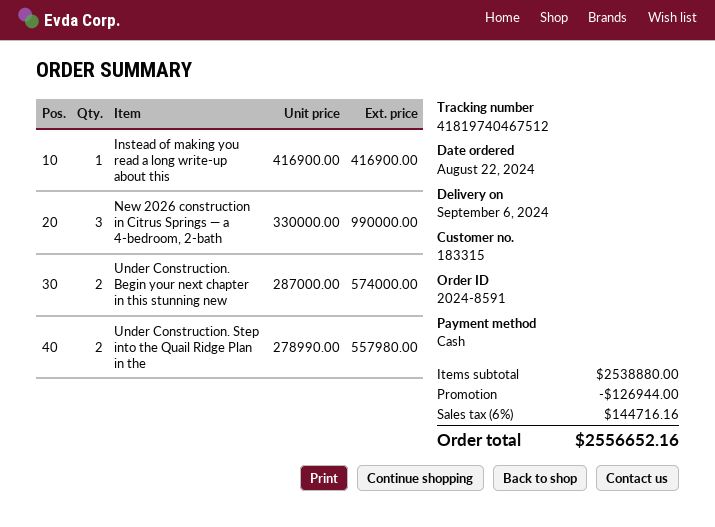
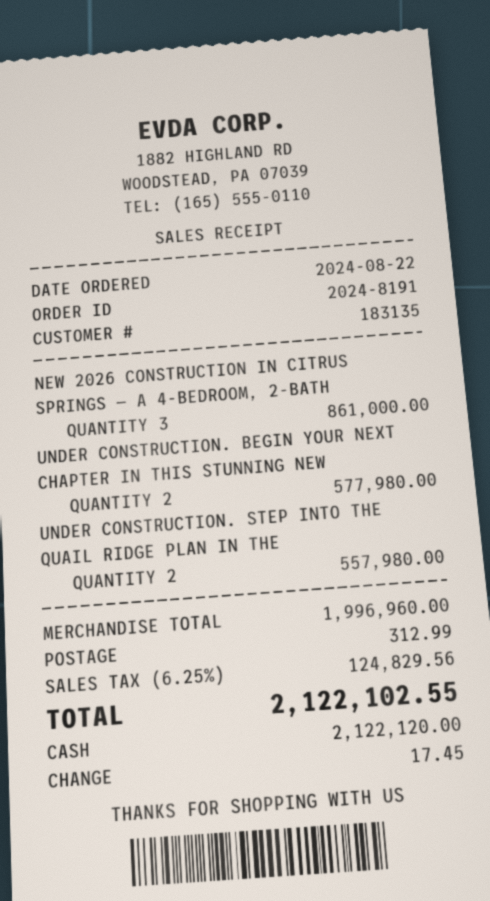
order number: 2024-8591 -> 2024-8191
customer number: 183315 -> 183135
Instead of making you read a long write-up about this: 1 for 416900.00 -> none
New 2026 construction in Citrus Springs — a 4-bedroom, 2-bath: 3 for 990000.00 -> 3 for 861000.00
Under Construction. Begin your next chapter in this stunning new: 2 for 574000.00 -> 2 for 577980.00
subtotal: 2538880.00 -> 1996960.00
discount: 126944.00 -> none
shipping: none -> 312.99
tax: 6% = 144716.16 -> 6.25% = 124829.56
total: 2556652.16 -> 2122102.55

